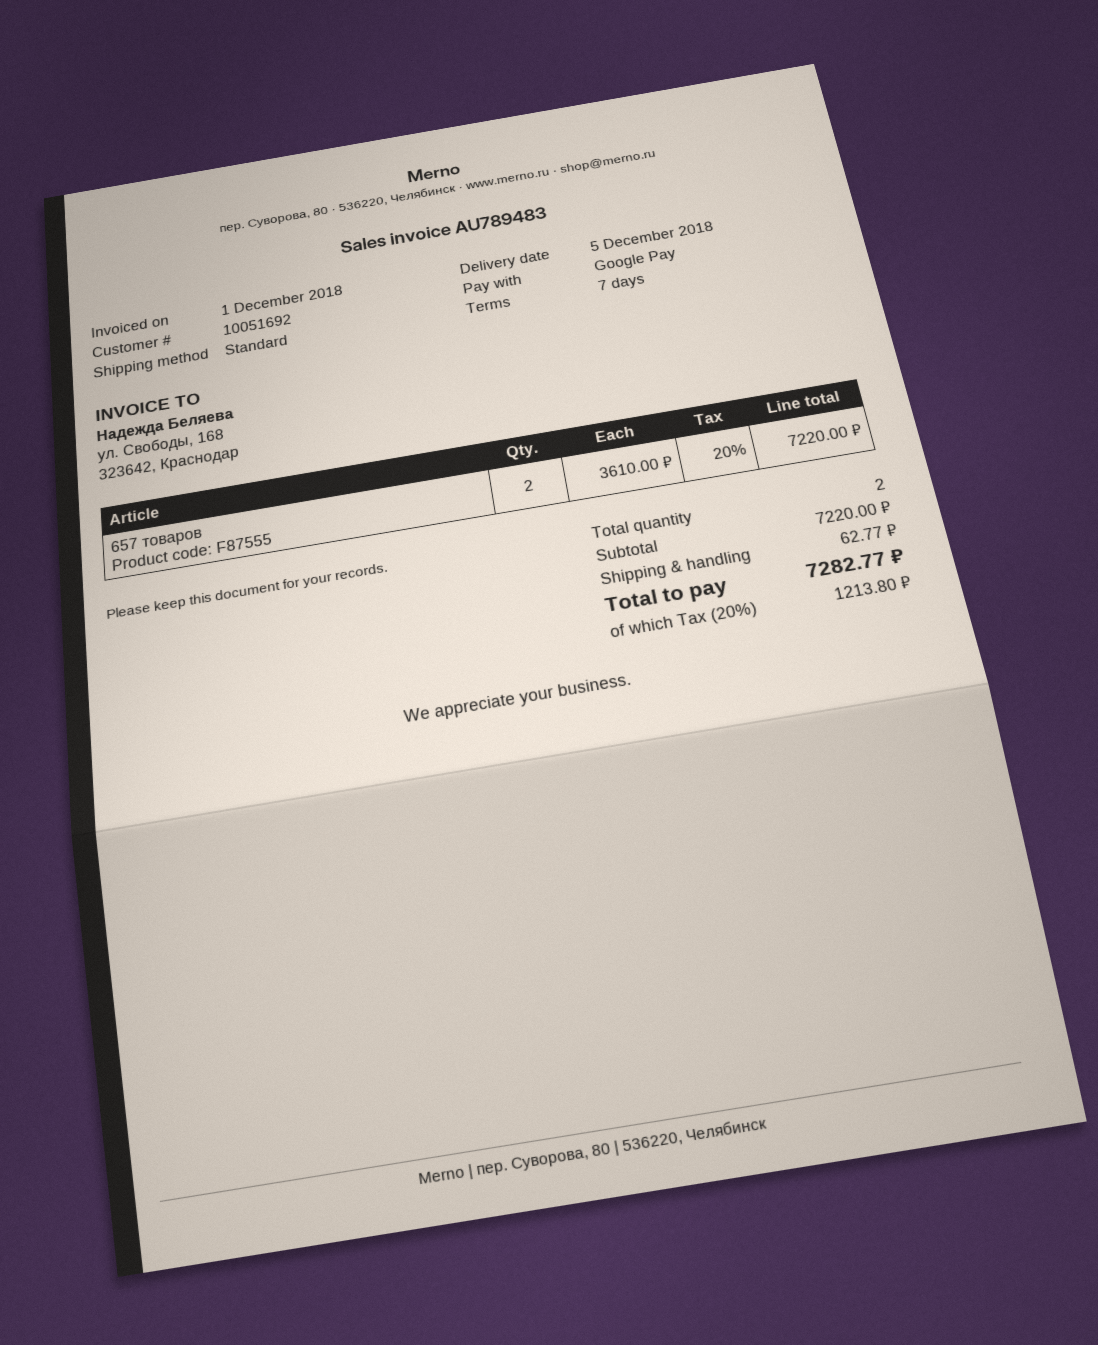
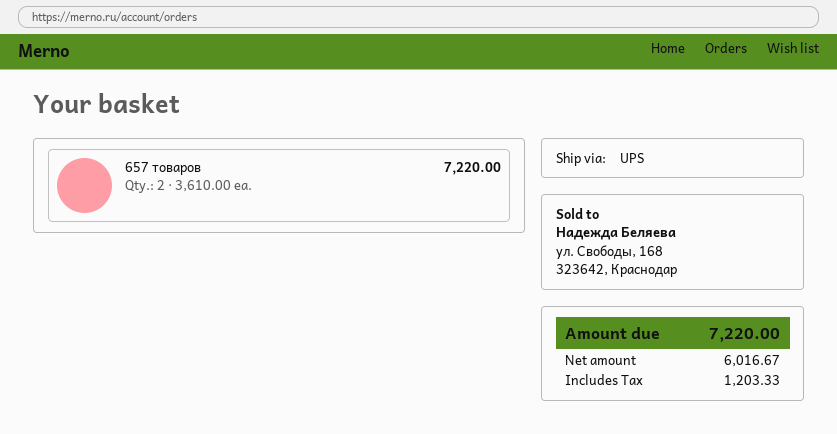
shipping method: standard -> UPS
shipping: 62.77 -> none
tax: 1213.80 -> 1203.33
total: 7282.77 -> 7220.00

